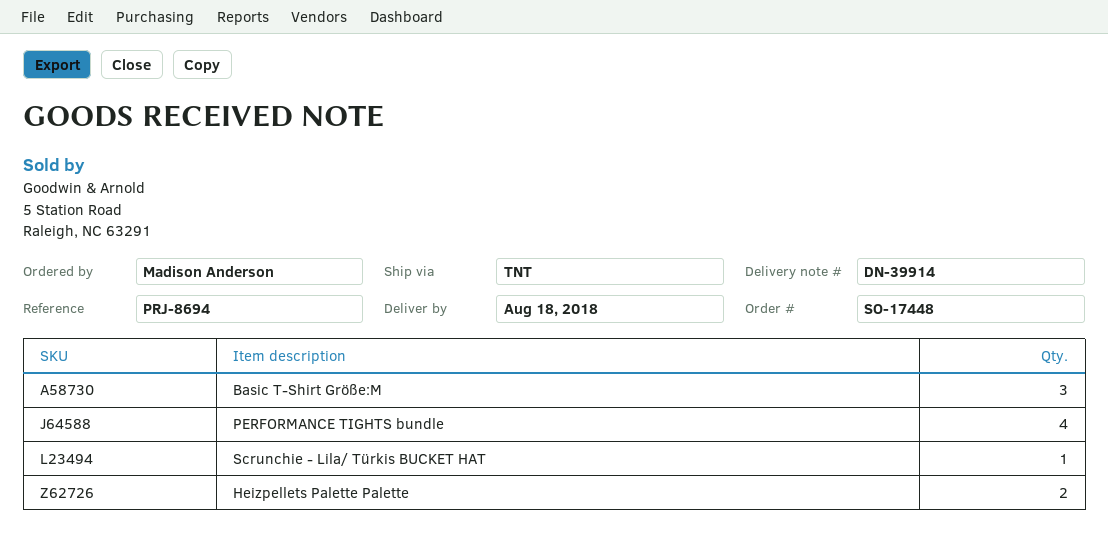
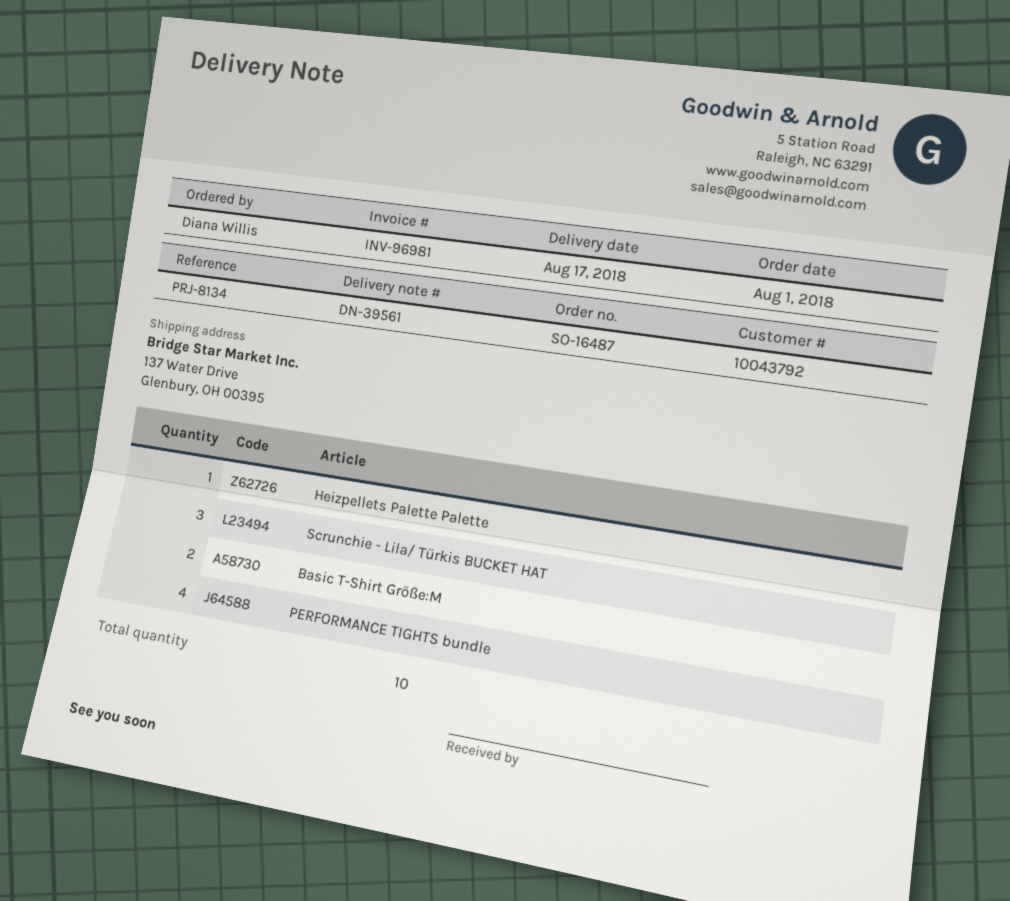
order number: SO-17448 -> SO-16487
delivery note number: DN-39914 -> DN-39561
delivery date: 2018-08-18 -> 2018-08-17
reference: PRJ-8694 -> PRJ-8134
ordered by: Madison Anderson -> Diana Willis
Basic T-Shirt Größe:M: 3 -> 2
Scrunchie - Lila/ Türkis BUCKET HAT: 1 -> 3
Heizpellets Palette Palette: 2 -> 1

